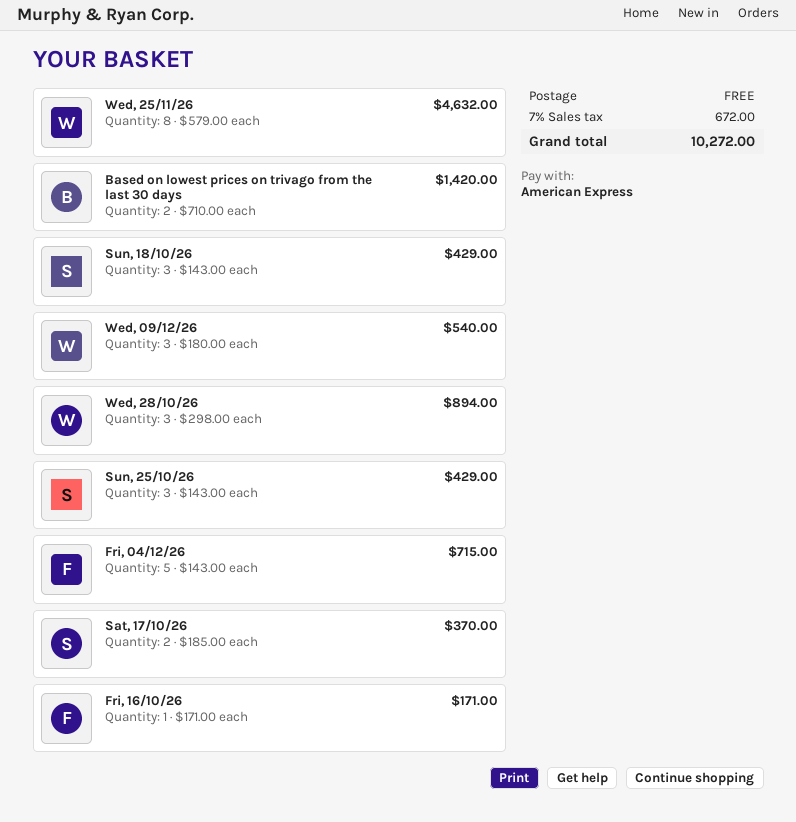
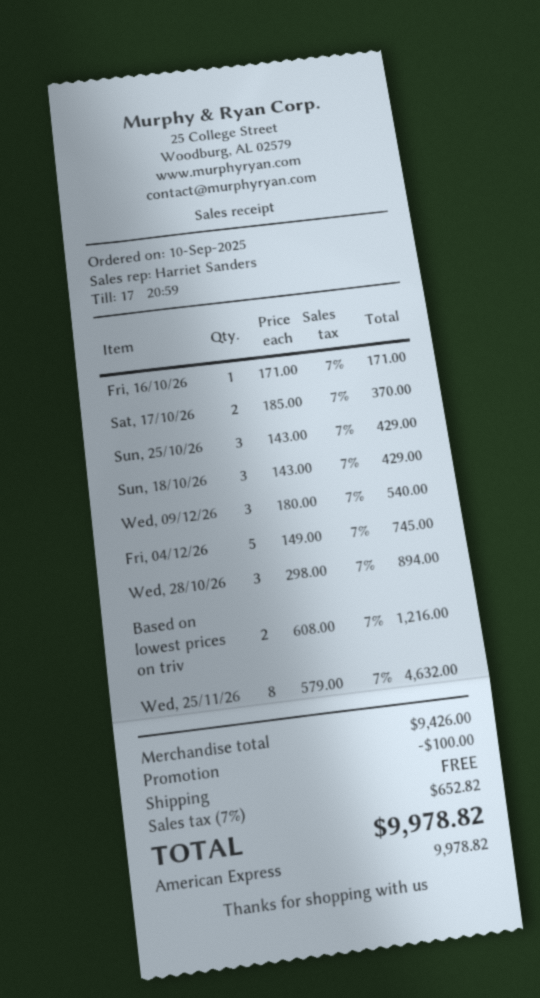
Based on lowest prices on trivago from the last 30 days: 2 x 710.00 = 1420.00 -> 2 x 608.00 = 1216.00
Fri, 04/12/26: 5 x 143.00 = 715.00 -> 5 x 149.00 = 745.00
discount: none -> 100.00
tax: 7% = 672.00 -> 7% = 652.82
total: 10272.00 -> 9978.82

